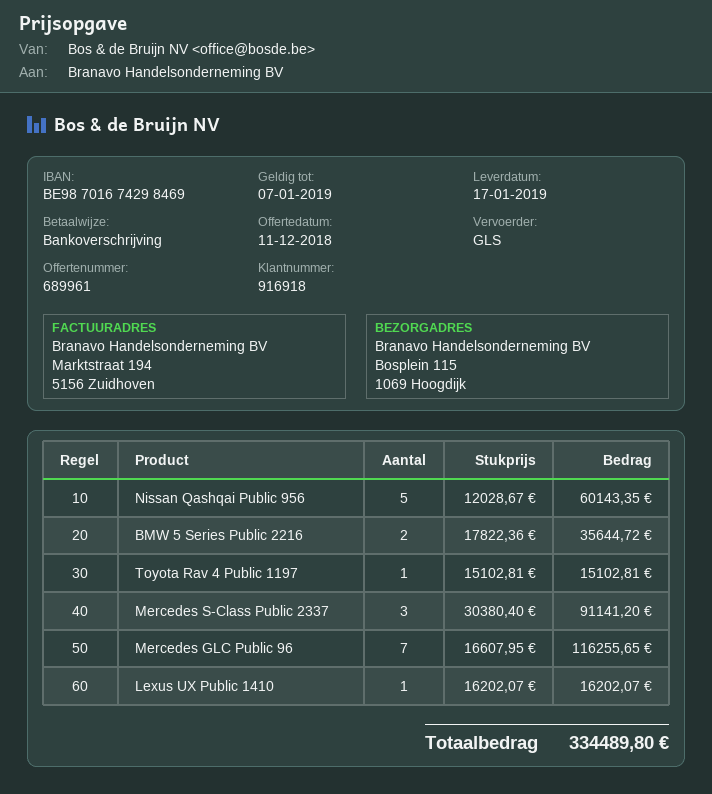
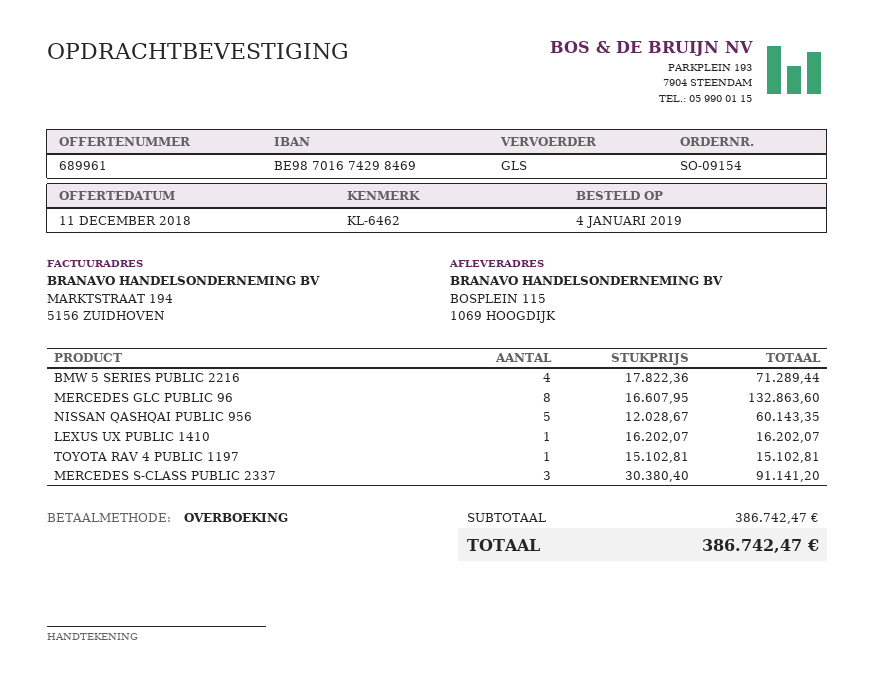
BMW 5 Series Public 2216: 2 x 17822.36 = 35644.72 -> 4 x 17822.36 = 71289.44
Mercedes GLC Public 96: 7 x 16607.95 = 116255.65 -> 8 x 16607.95 = 132863.60
total: 334489.80 -> 386742.47

